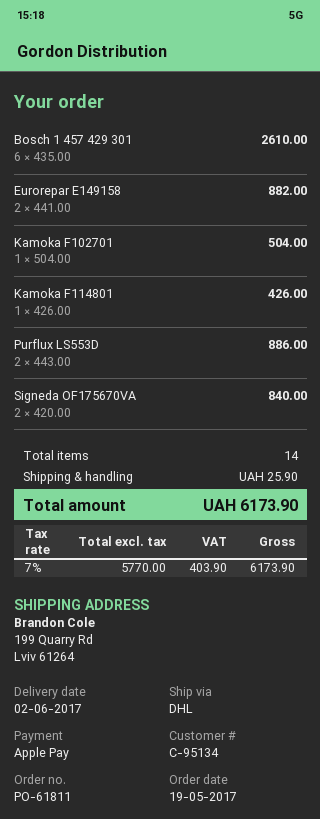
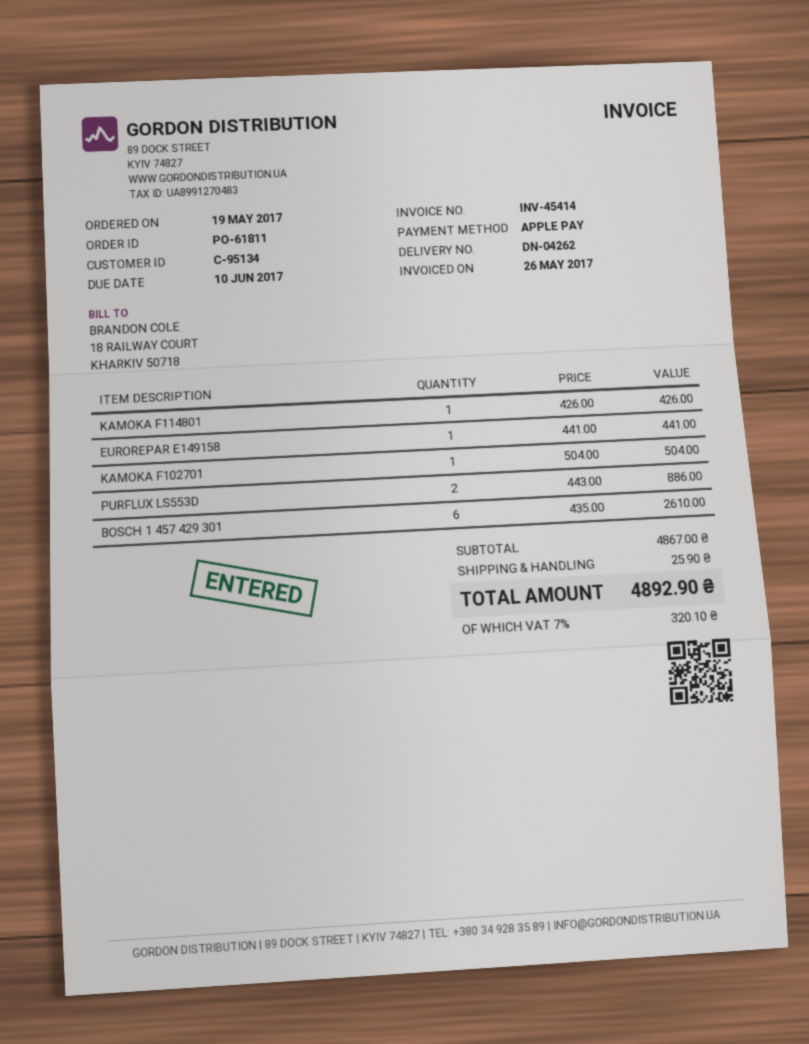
Eurorepar E149158: 2 x 441.00 = 882.00 -> 1 x 441.00 = 441.00
Signeda OF175670VA: 2 x 420.00 = 840.00 -> none
tax: 7% = 403.90 -> 7% = 320.10
total: 6173.90 -> 4892.90

